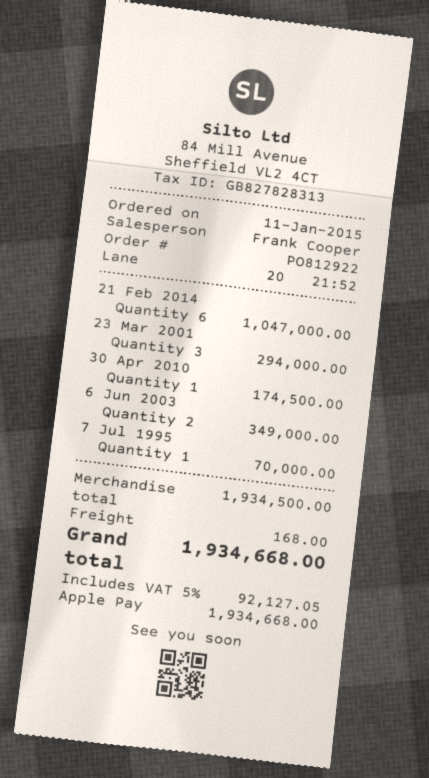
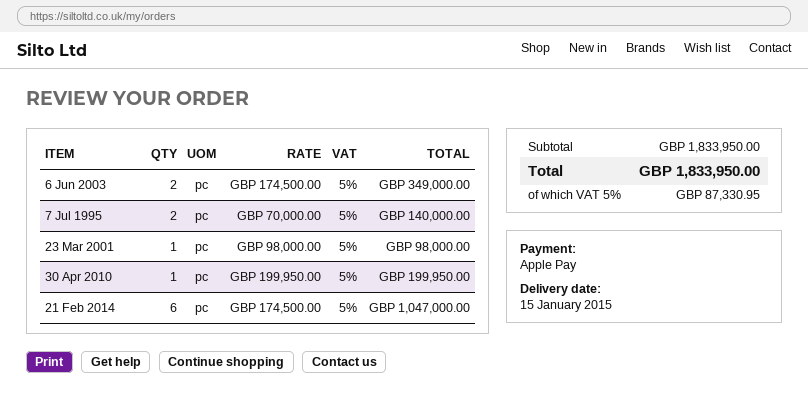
23 Mar 2001: 3 for 294000.00 -> 1 for 98000.00
30 Apr 2010: 1 for 174500.00 -> 1 for 199950.00
7 Jul 1995: 1 for 70000.00 -> 2 for 140000.00
subtotal: 1934500.00 -> 1833950.00
shipping: 168.00 -> none
tax: 5% = 92127.05 -> 5% = 87330.95
total: 1934668.00 -> 1833950.00

